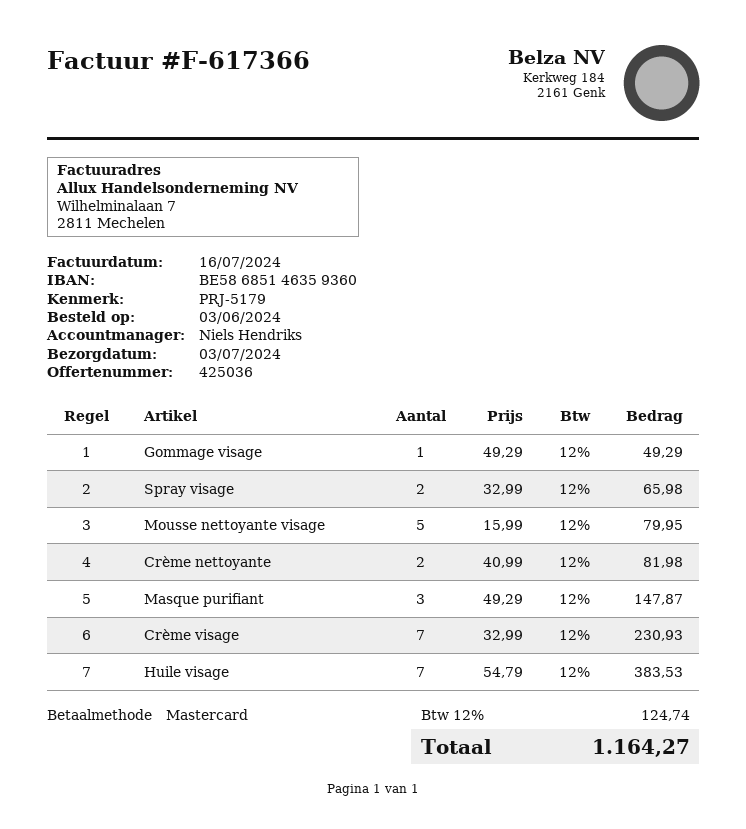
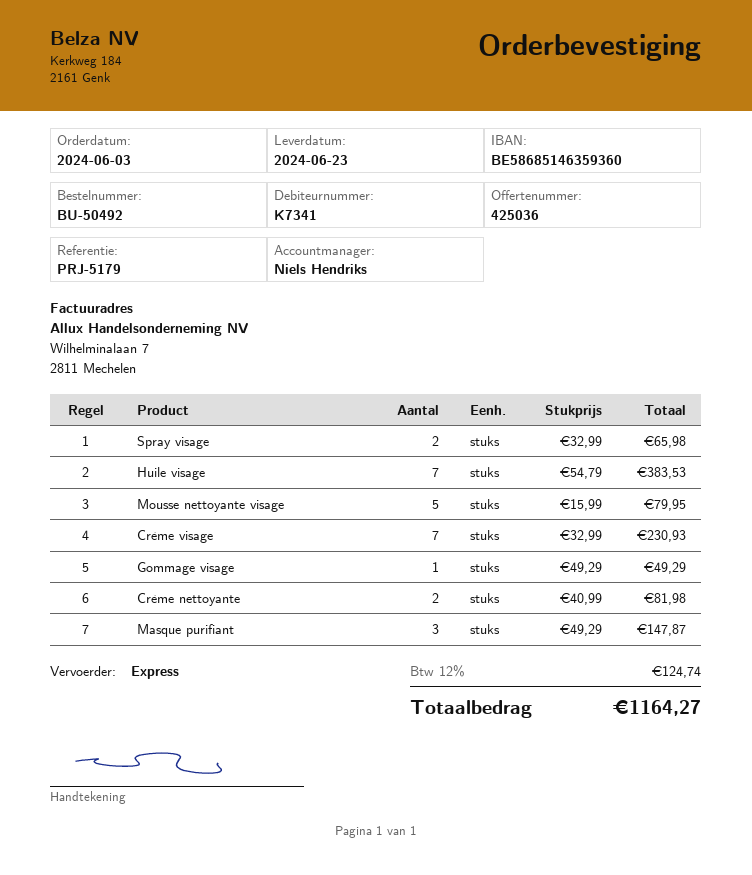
delivery date: 2024-07-03 -> 2024-06-23

